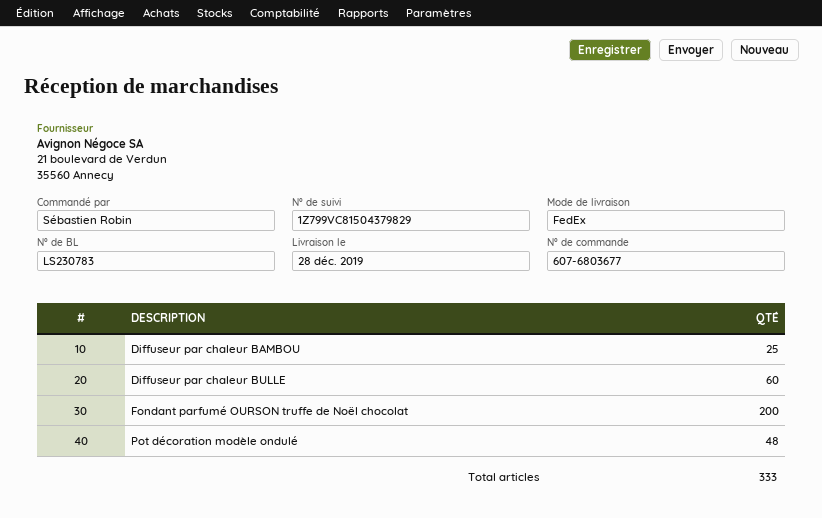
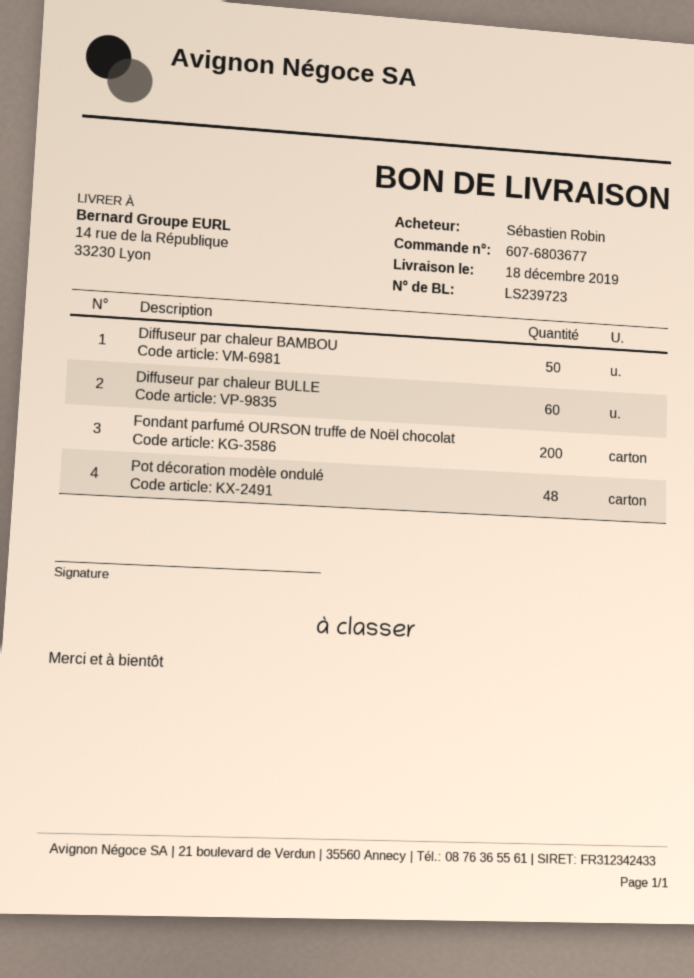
delivery note number: LS230783 -> LS239723
delivery date: 2019-12-28 -> 2019-12-18
Diffuseur par chaleur BAMBOU: 25 -> 50

